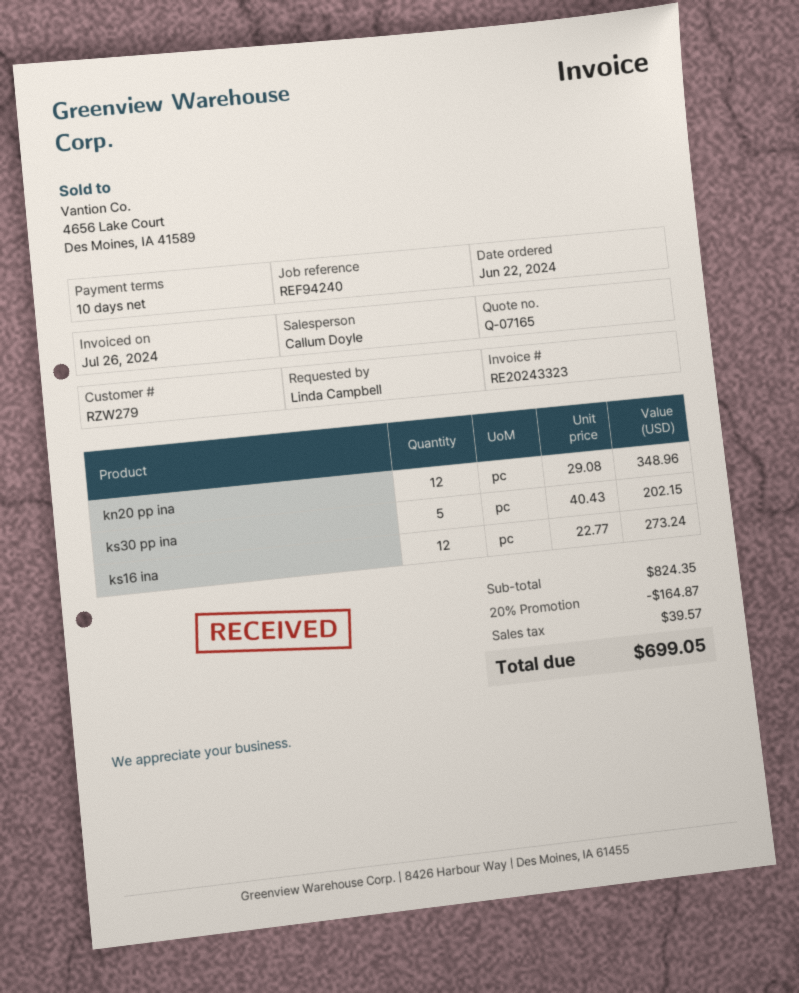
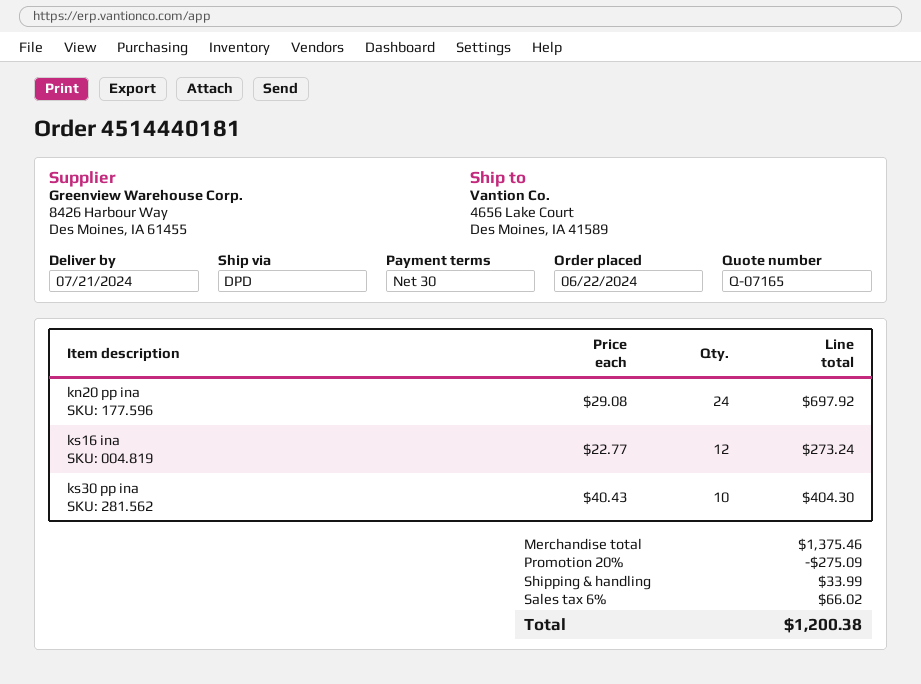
payment terms: 10 days -> 30 days
kn20 pp ina: 12 x 29.08 = 348.96 -> 24 x 29.08 = 697.92
ks30 pp ina: 5 x 40.43 = 202.15 -> 10 x 40.43 = 404.30
subtotal: 824.35 -> 1375.46
discount: 20% = 164.87 -> 20% = 275.09
shipping: none -> 33.99
tax: 39.57 -> 66.02
total: 699.05 -> 1200.38

